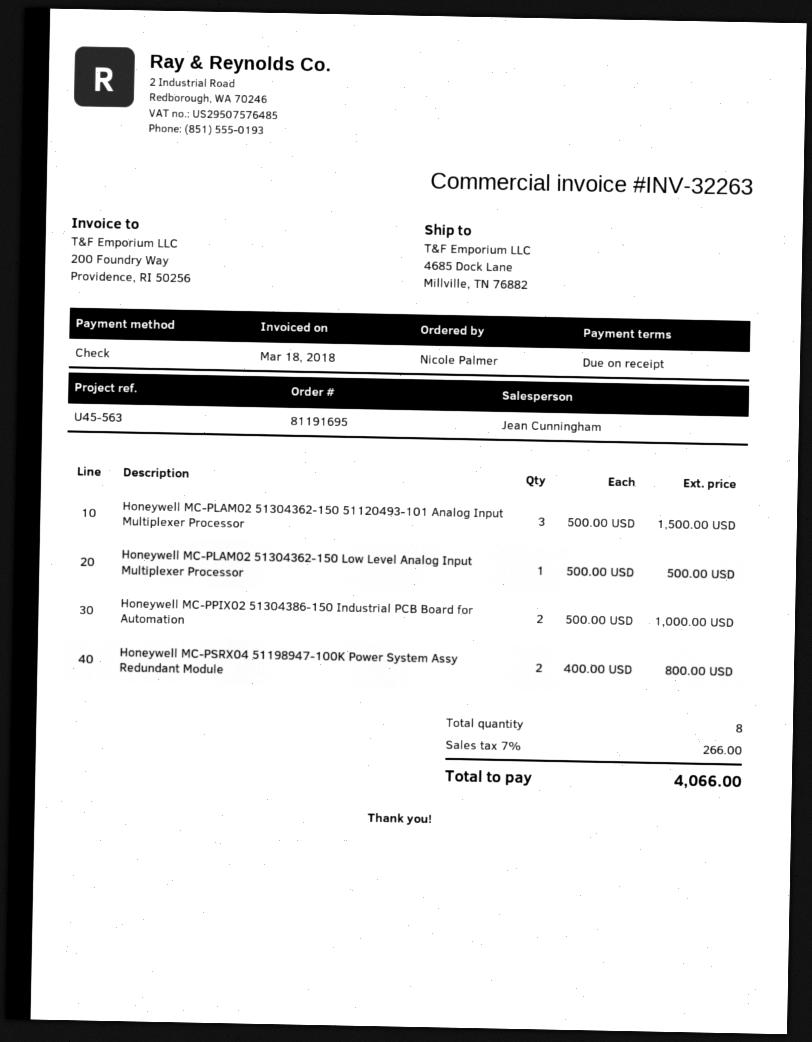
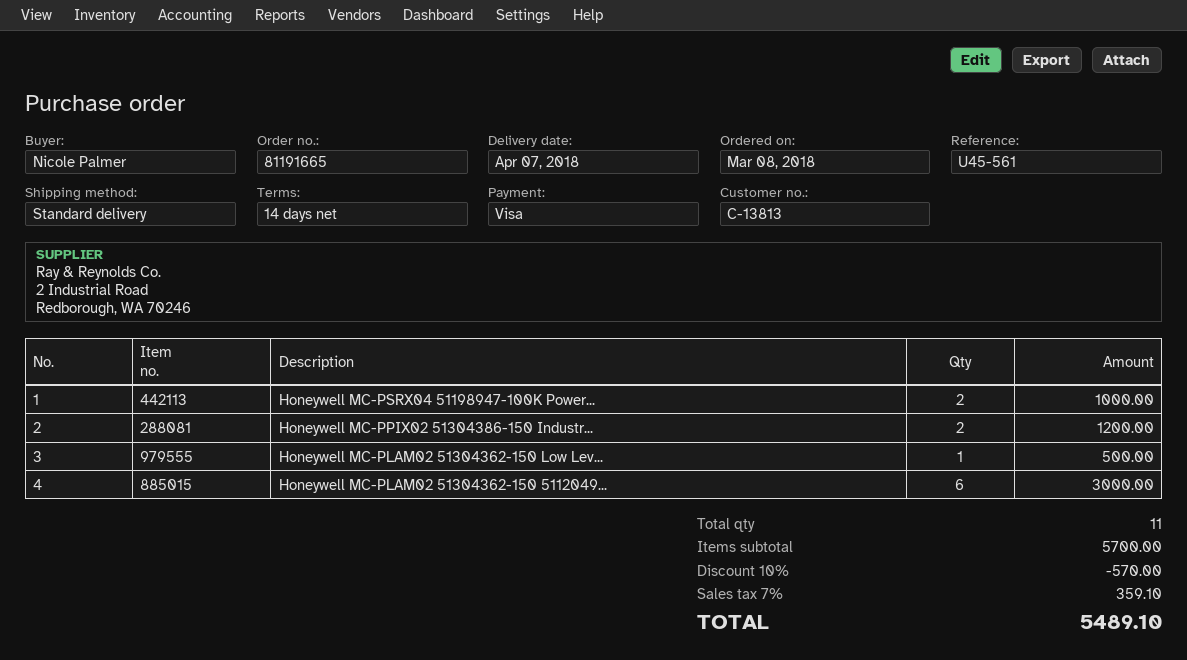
order number: 81191695 -> 81191665
payment terms: on receipt -> 14 days
reference: U45-563 -> U45-561
payment method: cheque -> Visa
Honeywell MC-PLAM02 51304362-150 51120493-101 Analog Input Multiplexer Processor: 3 for 1500.00 -> 6 for 3000.00
Honeywell MC-PPIX02 51304386-150 Industrial PCB Board for Automation: 2 for 1000.00 -> 2 for 1200.00
Honeywell MC-PSRX04 51198947-100K Power System Assy Redundant Module: 2 for 800.00 -> 2 for 1000.00
total quantity: 8 -> 11
discount: none -> 10% = 570.00
tax: 7% = 266.00 -> 7% = 359.10
total: 4066.00 -> 5489.10

